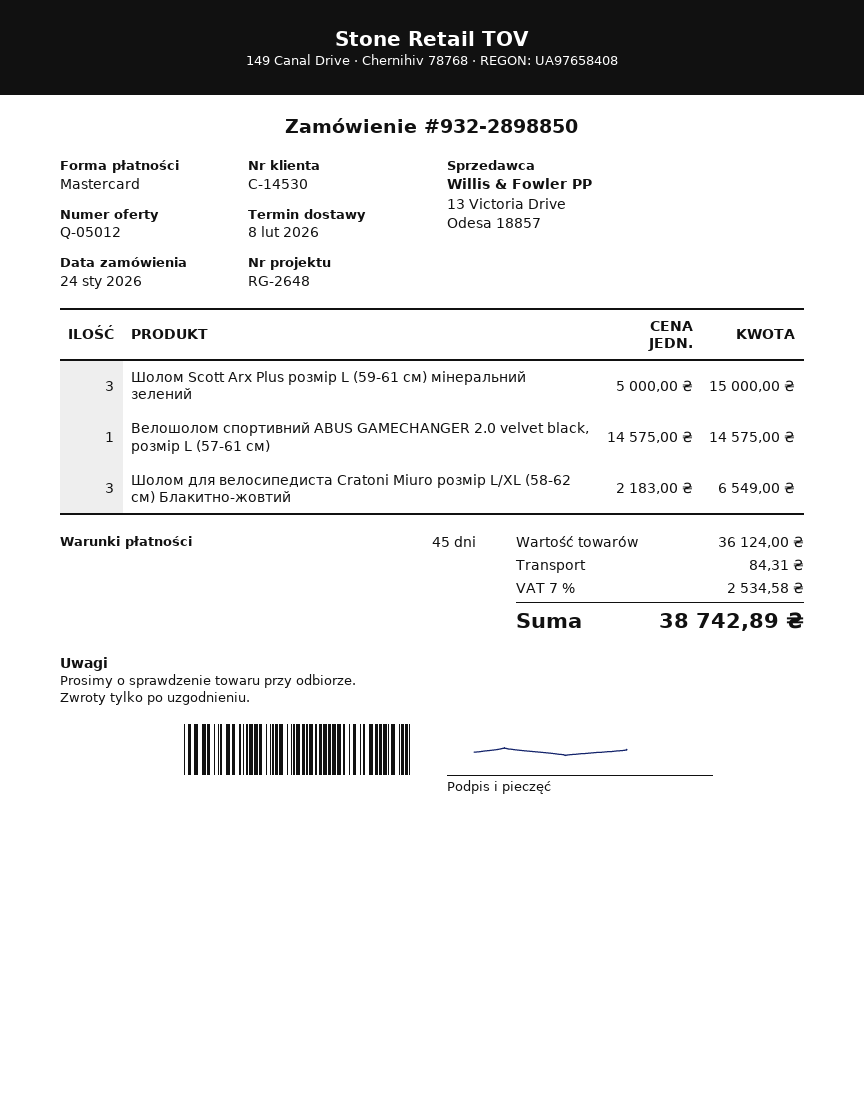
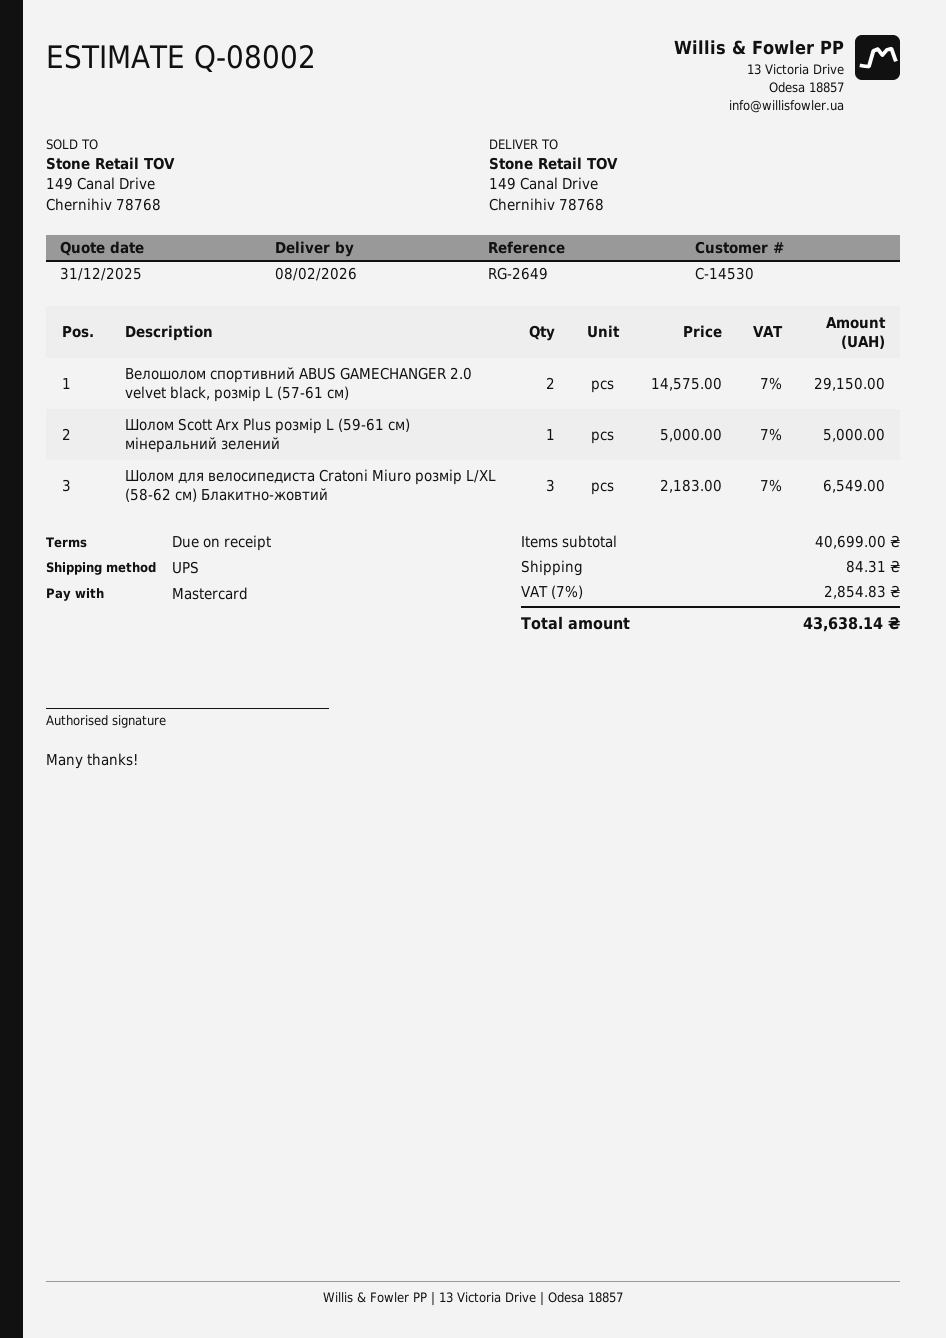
quote number: Q-05012 -> Q-08002
payment terms: 45 days -> on receipt
reference: RG-2648 -> RG-2649
Шолом Scott Arx Plus розмір L (59-61 см) мінеральний зелений: 3 x 5000.00 = 15000.00 -> 1 x 5000.00 = 5000.00
Велошолом спортивний ABUS GAMECHANGER 2.0 velvet black, розмір L (57-61 см): 1 x 14575.00 = 14575.00 -> 2 x 14575.00 = 29150.00
subtotal: 36124.00 -> 40699.00
tax: 7% = 2534.58 -> 7% = 2854.83
total: 38742.89 -> 43638.14

